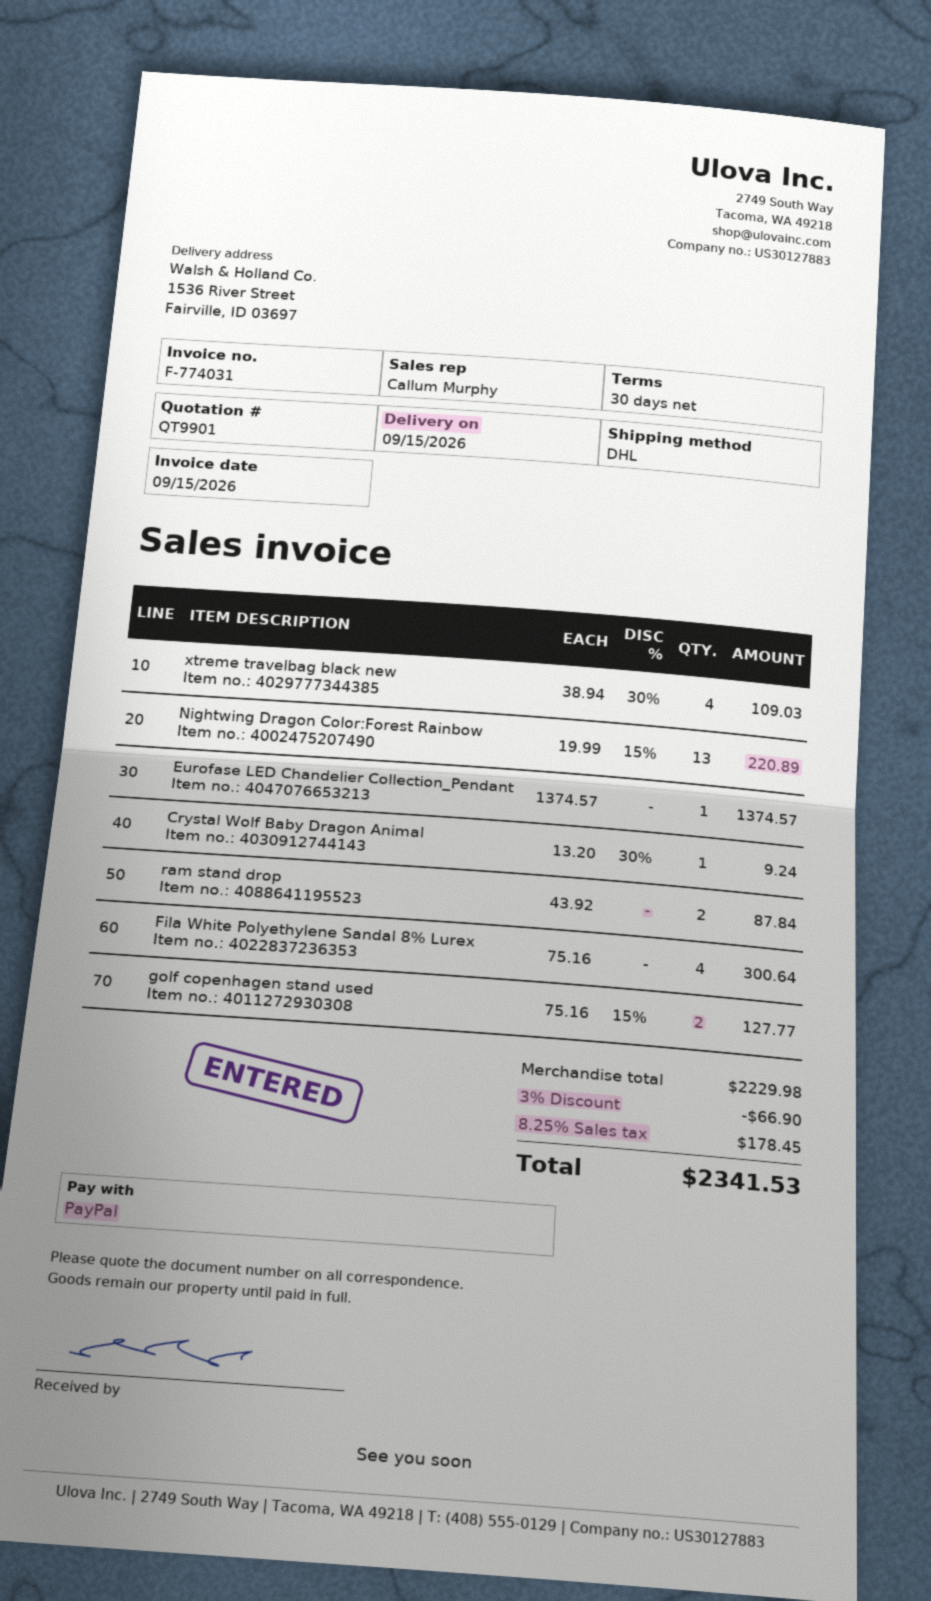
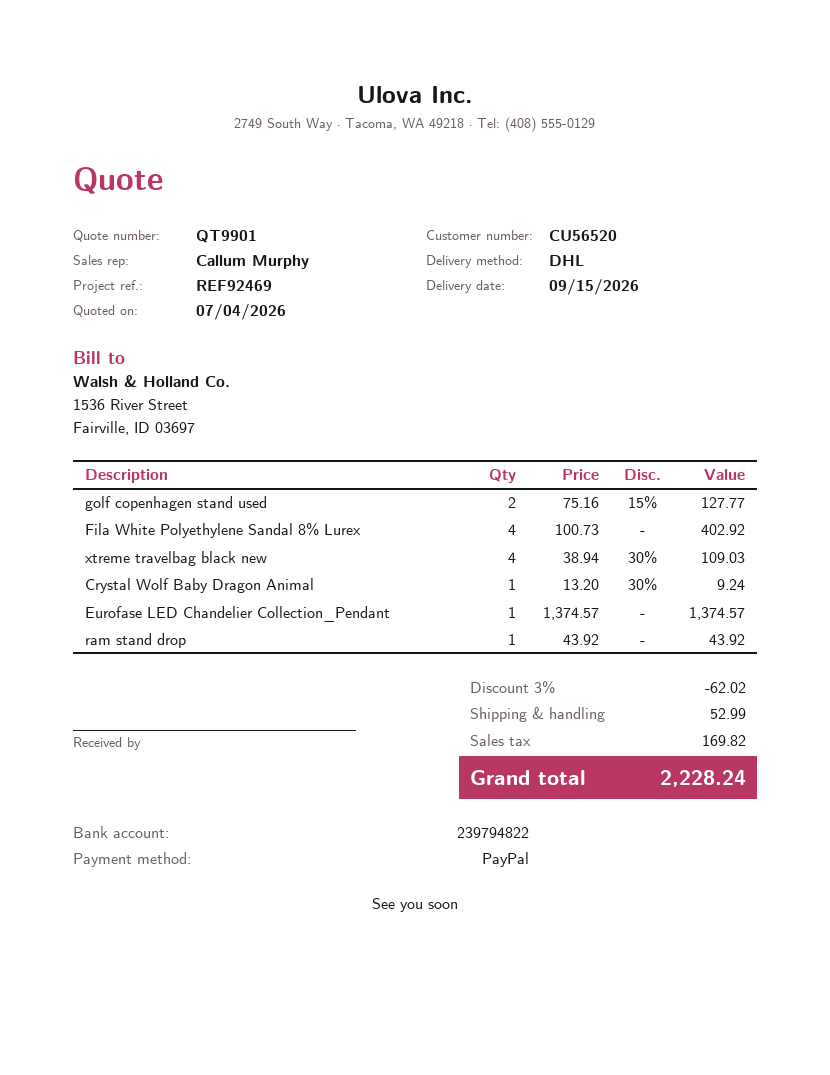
Nightwing Dragon Color:Forest Rainbow: 13 x 19.99 - 15% = 220.89 -> none
ram stand drop: 2 x 43.92 = 87.84 -> 1 x 43.92 = 43.92
Fila White Polyethylene Sandal 8% Lurex: 4 x 75.16 = 300.64 -> 4 x 100.73 = 402.92
discount: 3% = 66.90 -> 3% = 62.02
shipping: none -> 52.99
tax: 178.45 -> 169.82
total: 2341.53 -> 2228.24

